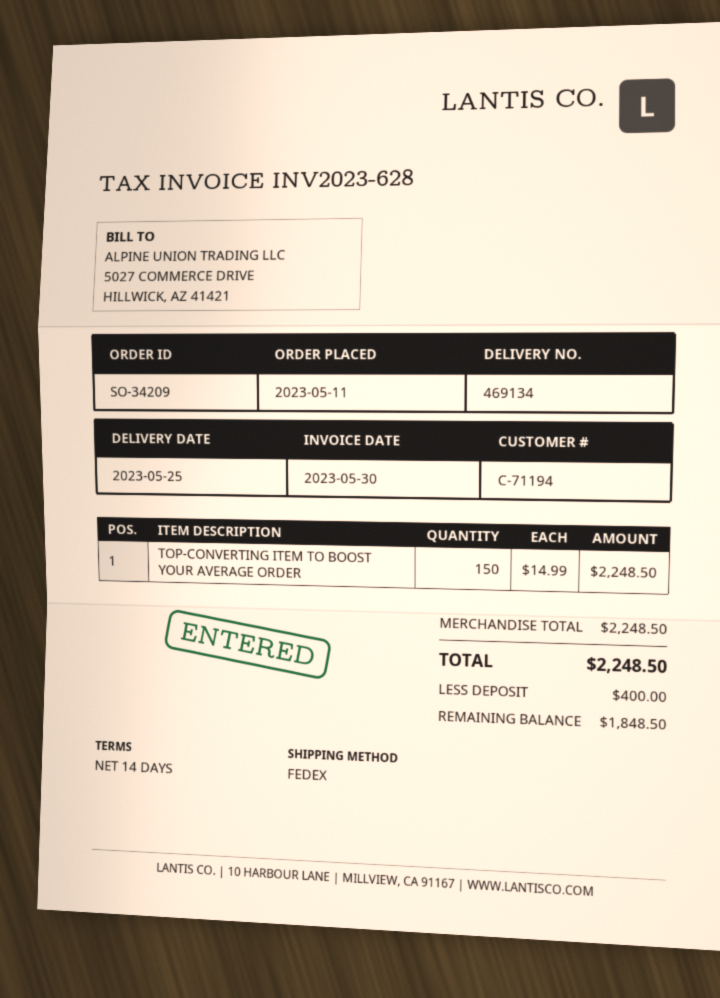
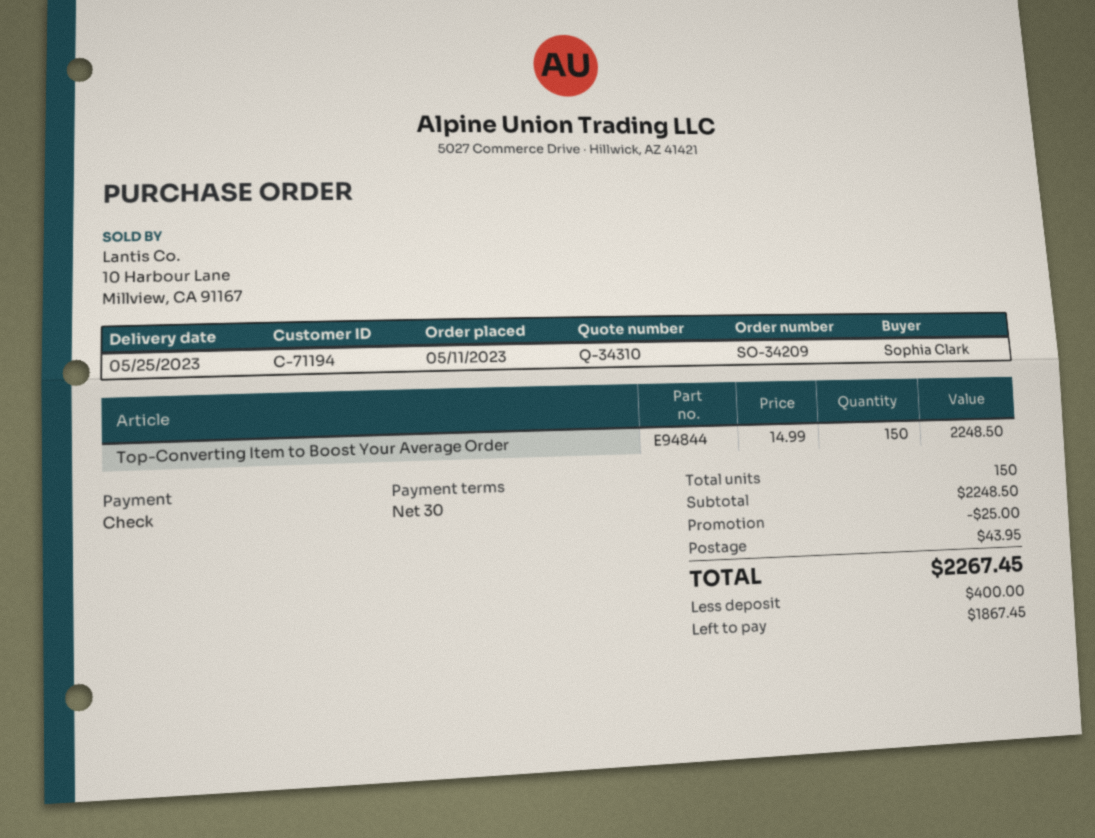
payment terms: 14 days -> 30 days
discount: none -> 25.00
shipping: none -> 43.95
total: 2248.50 -> 2267.45
balance: 1848.50 -> 1867.45

